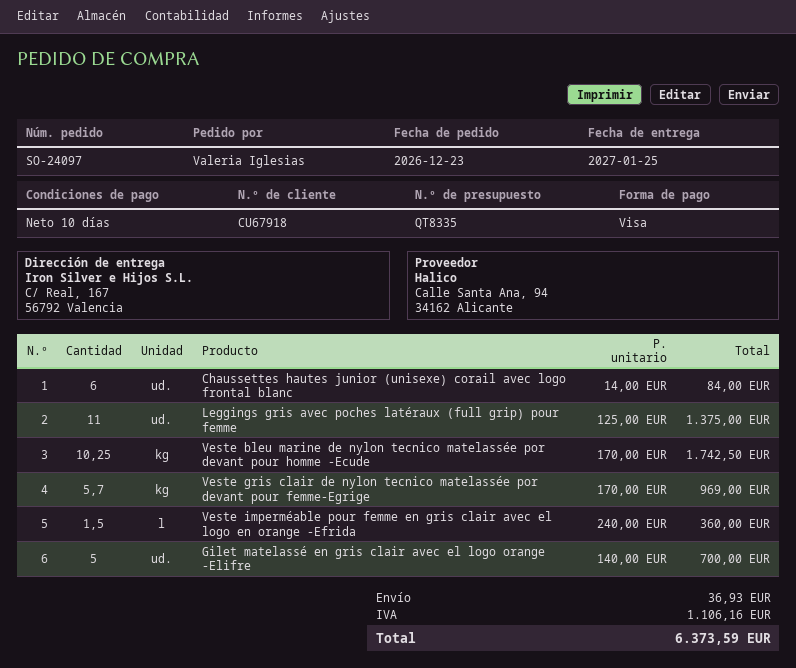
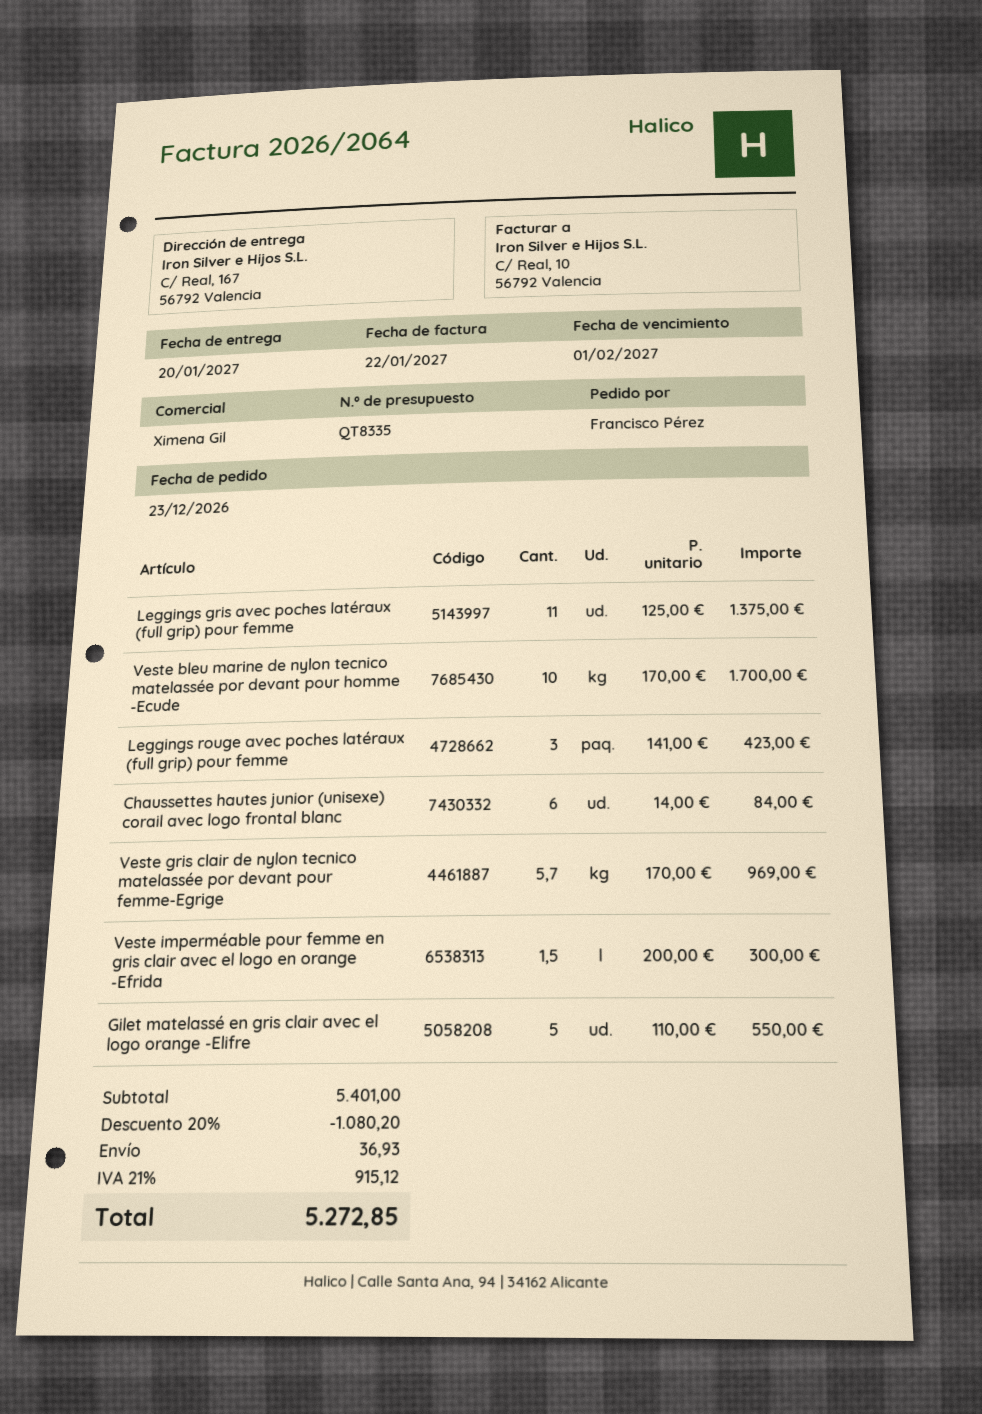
delivery date: 2027-01-25 -> 2027-01-20
ordered by: Valeria Iglesias -> Francisco Pérez
Veste bleu marine de nylon tecnico matelassée por devant pour homme -Ecude: 10.25 x 170.00 = 1742.50 -> 10 x 170.00 = 1700.00
Veste imperméable pour femme en gris clair avec el logo en orange -Efrida: 1.5 x 240.00 = 360.00 -> 1.5 x 200.00 = 300.00
Gilet matelassé en gris clair avec el logo orange -Elifre: 5 x 140.00 = 700.00 -> 5 x 110.00 = 550.00
Leggings rouge avec poches latéraux (full grip) pour femme: none -> 3 x 141.00 = 423.00
discount: none -> 20% = 1080.20
tax: 1106.16 -> 915.12
total: 6373.59 -> 5272.85

